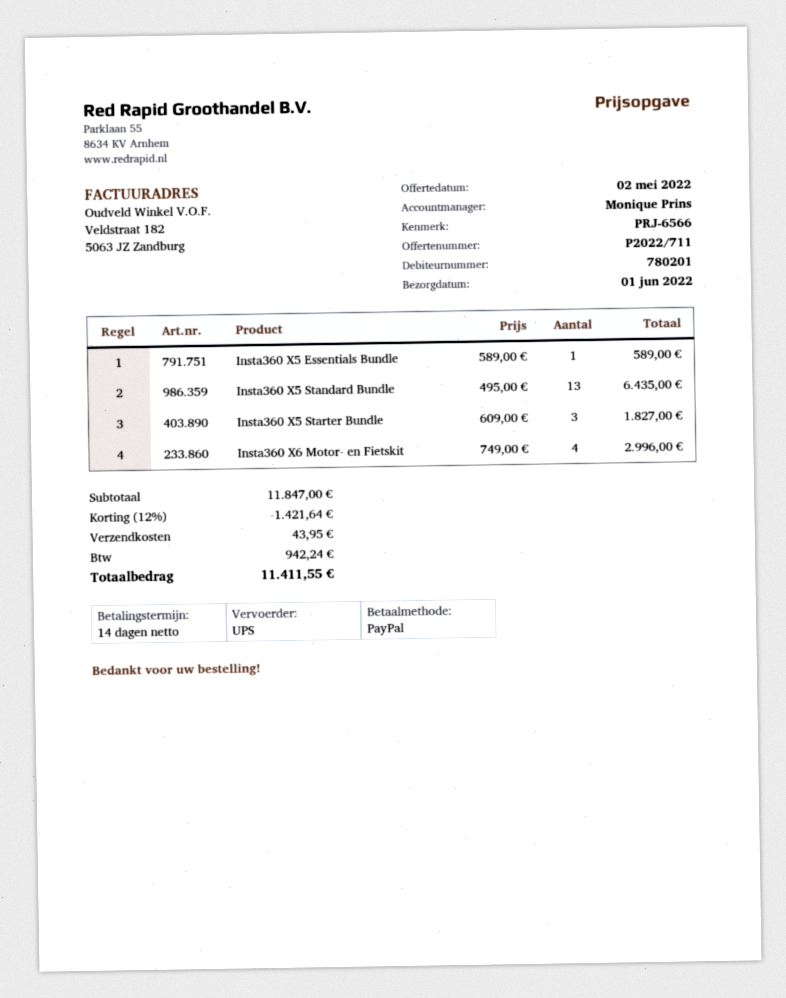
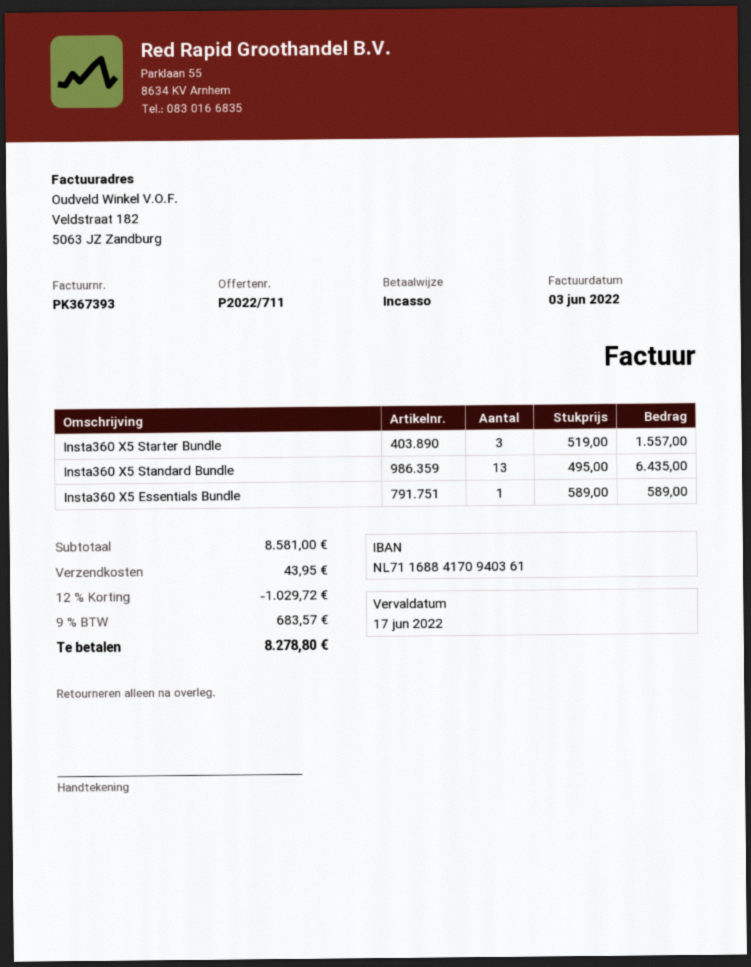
payment method: PayPal -> direct debit
Insta360 X5 Starter Bundle: 3 x 609.00 = 1827.00 -> 3 x 519.00 = 1557.00
Insta360 X6 Motor- en Fietskit: 4 x 749.00 = 2996.00 -> none
subtotal: 11847.00 -> 8581.00
discount: 12% = 1421.64 -> 12% = 1029.72
tax: 942.24 -> 683.57
total: 11411.55 -> 8278.80

